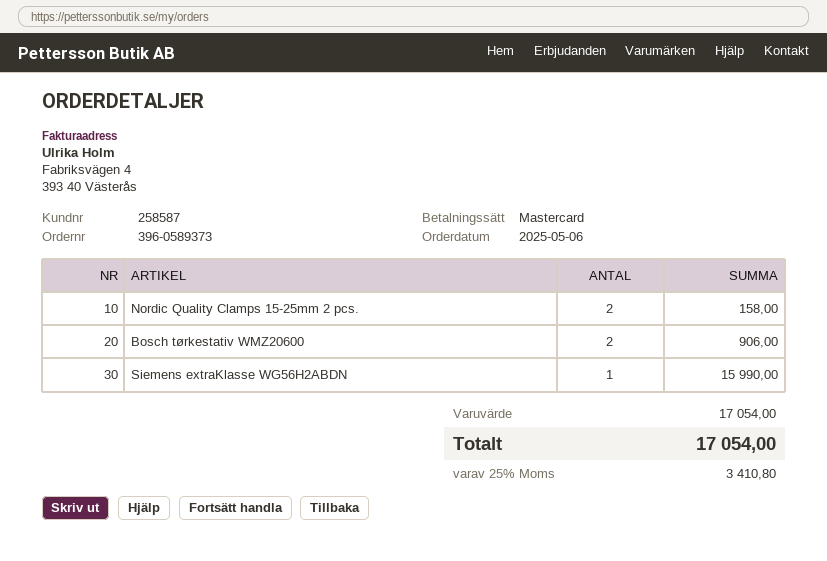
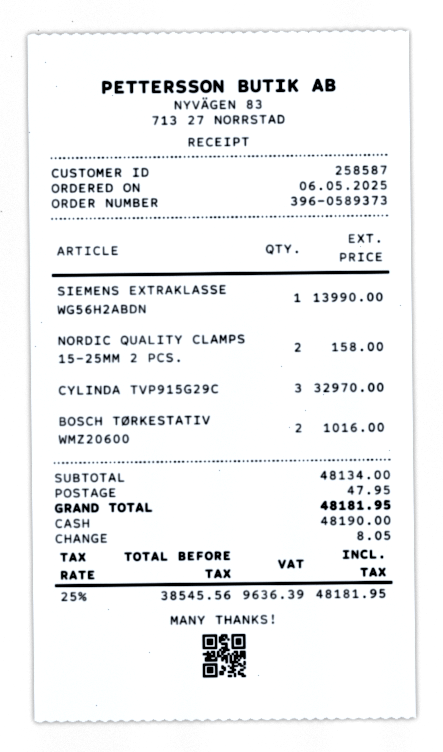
payment method: Mastercard -> cash
Bosch tørkestativ WMZ20600: 2 for 906.00 -> 2 for 1016.00
Siemens extraKlasse WG56H2ABDN: 1 for 15990.00 -> 1 for 13990.00
CYLINDA TVP915G29C: none -> 3 for 32970.00
subtotal: 17054.00 -> 48134.00
shipping: none -> 47.95
tax: 25% = 3410.80 -> 25% = 9636.39
total: 17054.00 -> 48181.95

